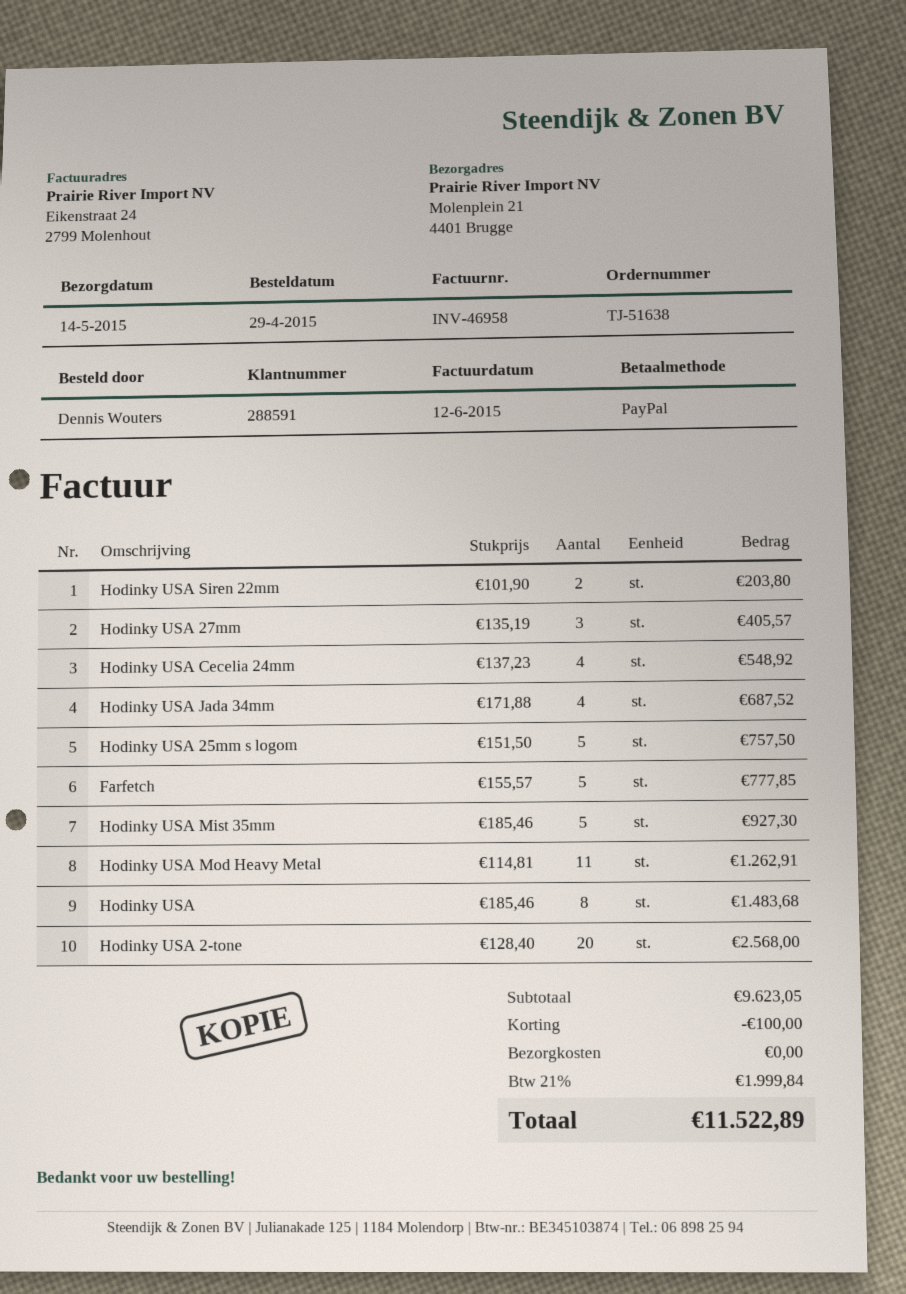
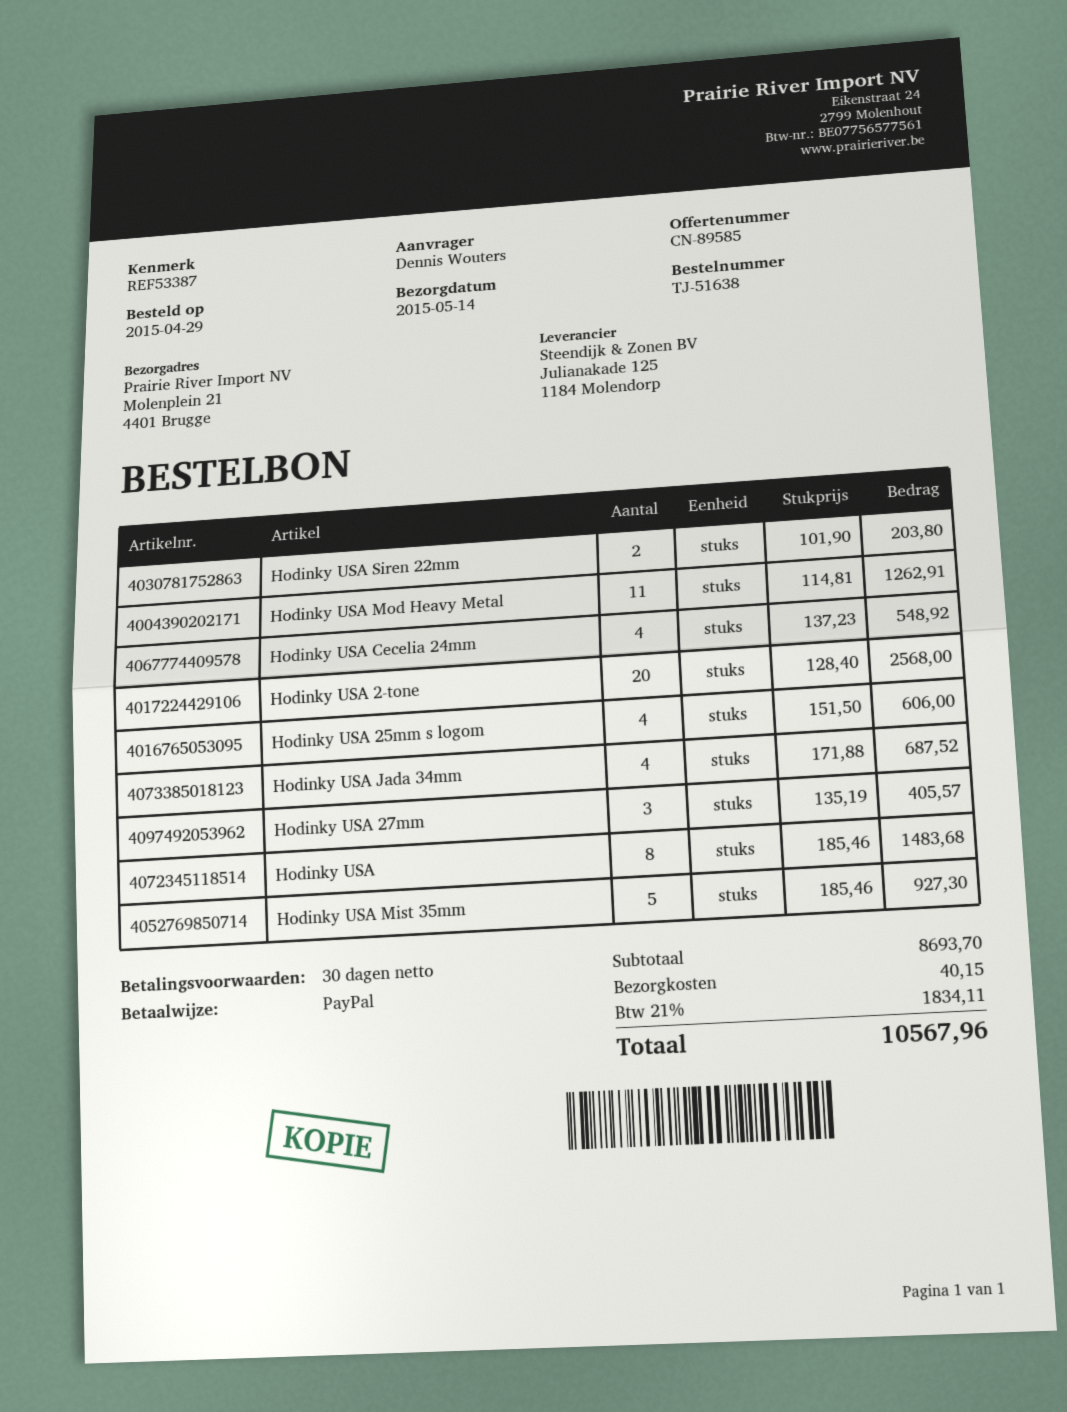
Hodinky USA 25mm s logom: 5 x 151.50 = 757.50 -> 4 x 151.50 = 606.00
Farfetch: 5 x 155.57 = 777.85 -> none
subtotal: 9623.05 -> 8693.70
discount: 100.00 -> none
shipping: 0.00 -> 40.15
tax: 21% = 1999.84 -> 21% = 1834.11
total: 11522.89 -> 10567.96

